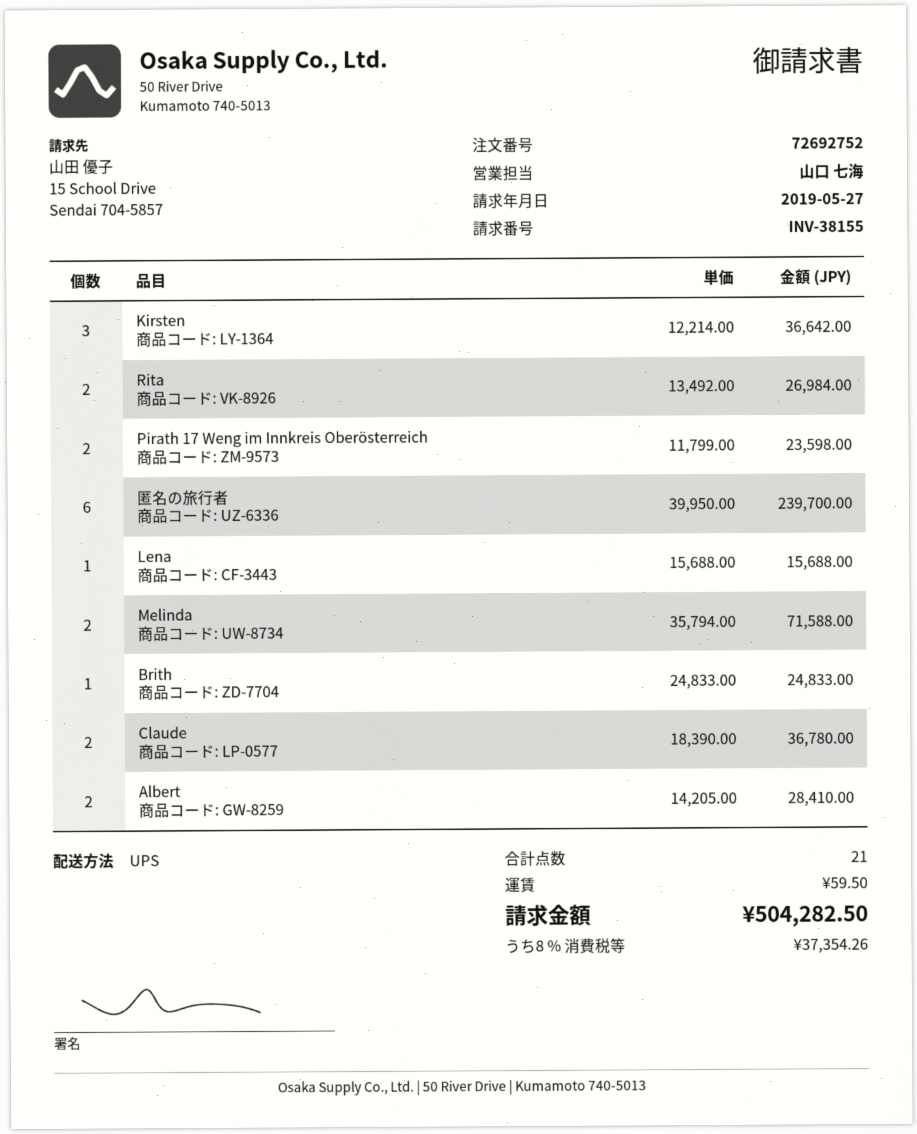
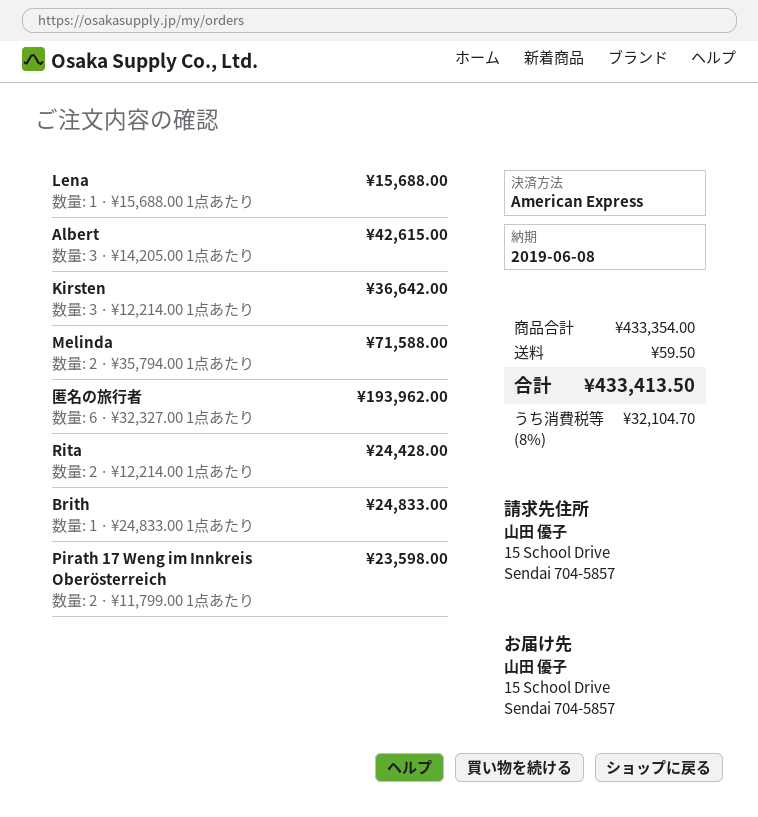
Rita: 2 x 13492.00 = 26984.00 -> 2 x 12214.00 = 24428.00
匿名の旅行者: 6 x 39950.00 = 239700.00 -> 6 x 32327.00 = 193962.00
Claude: 2 x 18390.00 = 36780.00 -> none
Albert: 2 x 14205.00 = 28410.00 -> 3 x 14205.00 = 42615.00
tax: 8% = 37354.26 -> 8% = 32104.70
total: 504282.50 -> 433413.50

